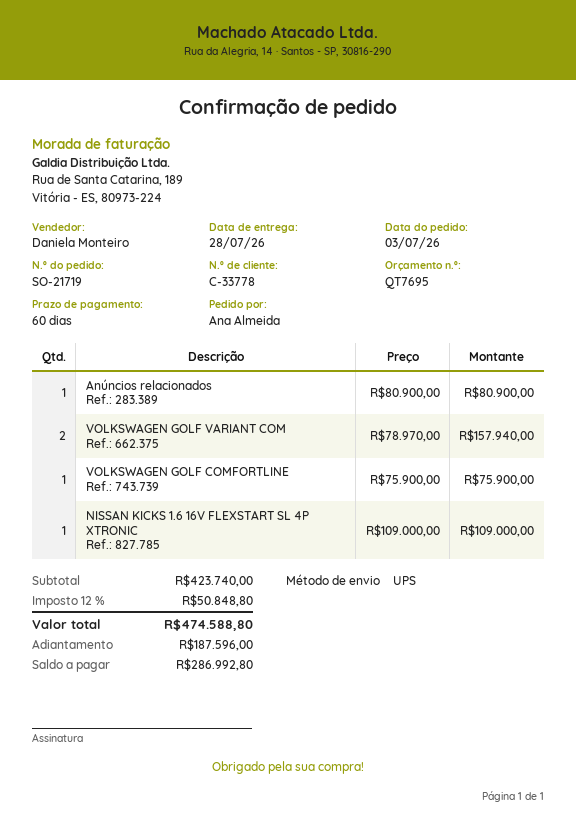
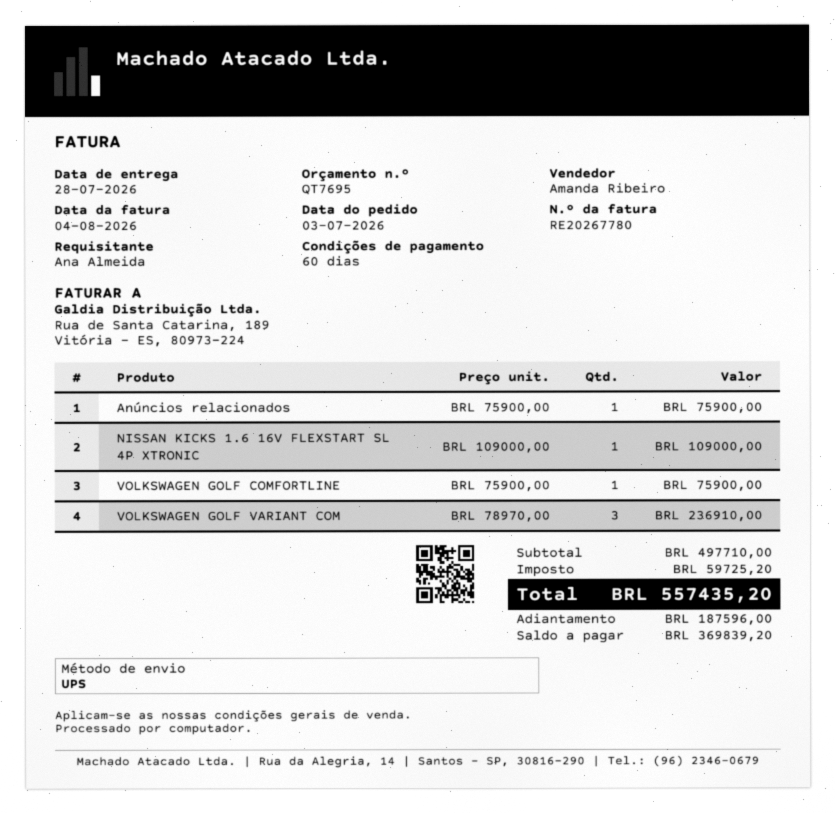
sales rep: Daniela Monteiro -> Amanda Ribeiro
Anúncios relacionados: 1 x 80900.00 = 80900.00 -> 1 x 75900.00 = 75900.00
VOLKSWAGEN GOLF VARIANT COM: 2 x 78970.00 = 157940.00 -> 3 x 78970.00 = 236910.00
subtotal: 423740.00 -> 497710.00
tax: 50848.80 -> 59725.20
total: 474588.80 -> 557435.20
balance: 286992.80 -> 369839.20

